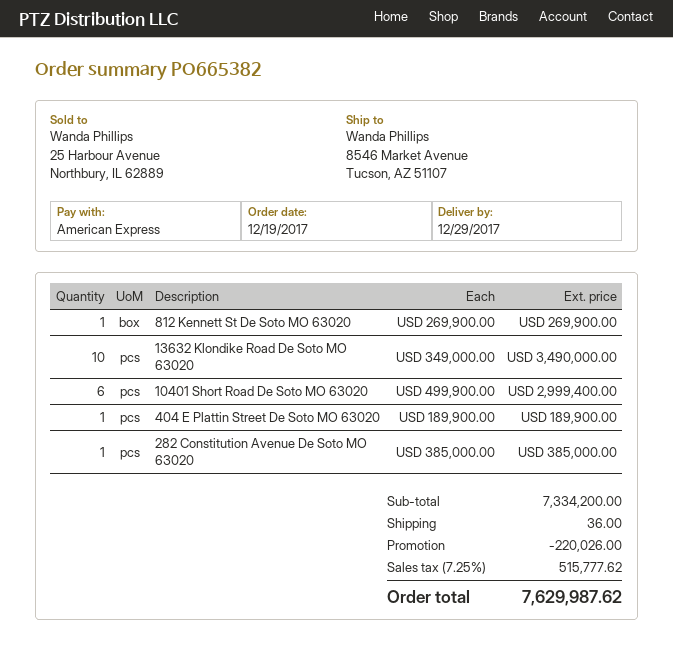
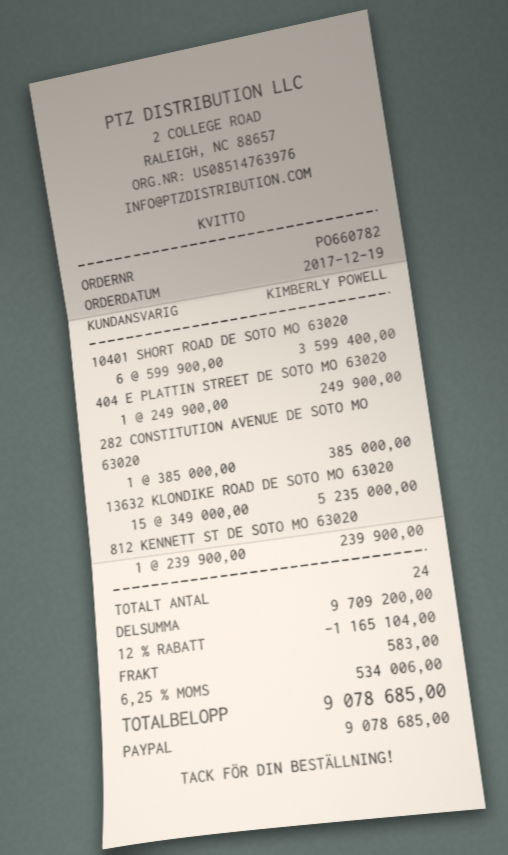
order number: PO665382 -> PO660782
payment method: American Express -> PayPal
812 Kennett St De Soto MO 63020: 1 x 269900.00 = 269900.00 -> 1 x 239900.00 = 239900.00
13632 Klondike Road De Soto MO 63020: 10 x 349000.00 = 3490000.00 -> 15 x 349000.00 = 5235000.00
10401 Short Road De Soto MO 63020: 6 x 499900.00 = 2999400.00 -> 6 x 599900.00 = 3599400.00
404 E Plattin Street De Soto MO 63020: 1 x 189900.00 = 189900.00 -> 1 x 249900.00 = 249900.00
subtotal: 7334200.00 -> 9709200.00
discount: 220026.00 -> 1165104.00
shipping: 36.00 -> 583.00
tax: 7.25% = 515777.62 -> 6.25% = 534006.00
total: 7629987.62 -> 9078685.00

